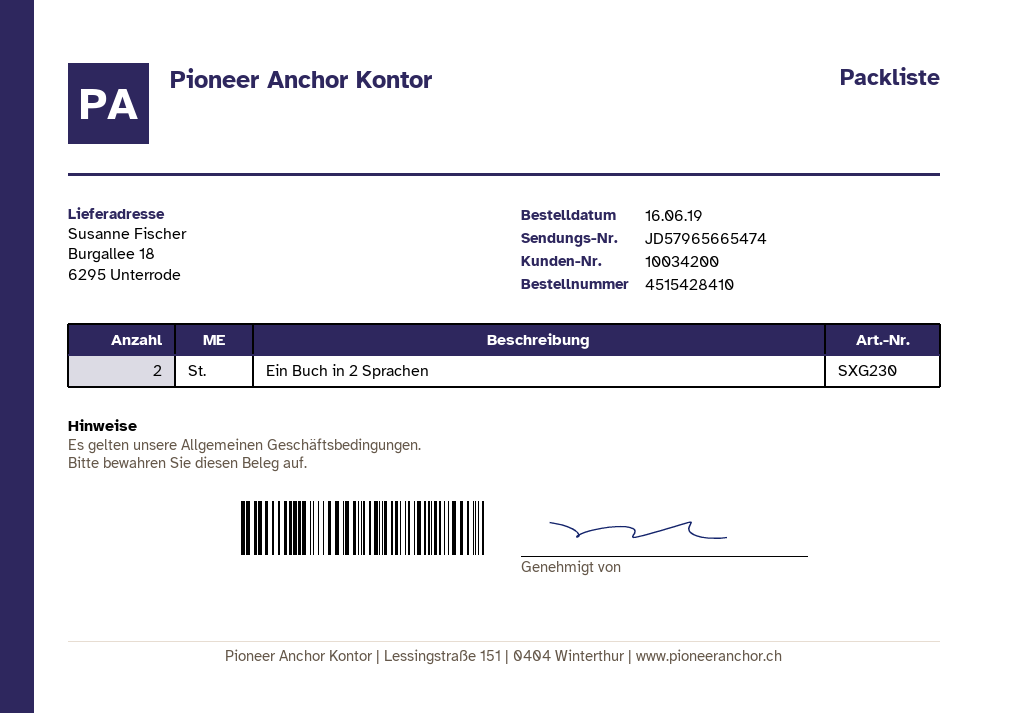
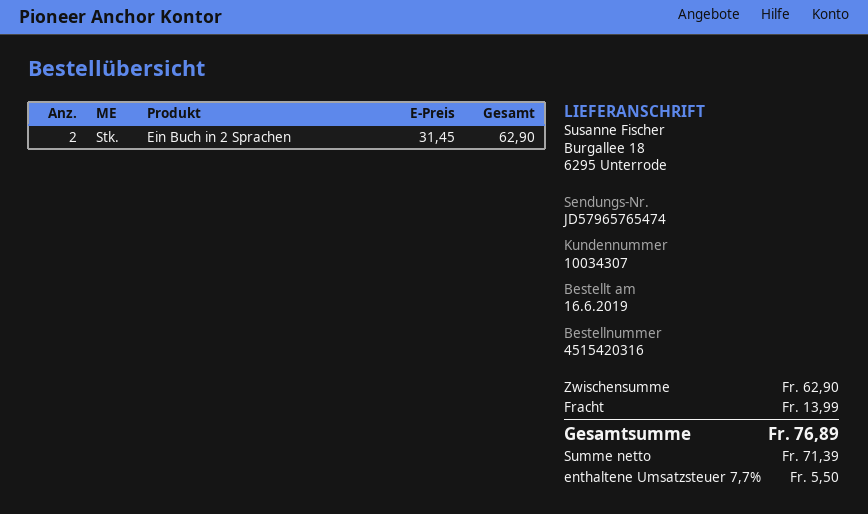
order number: 4515428410 -> 4515420316
customer number: 10034200 -> 10034307
tracking number: JD57965665474 -> JD57965765474

